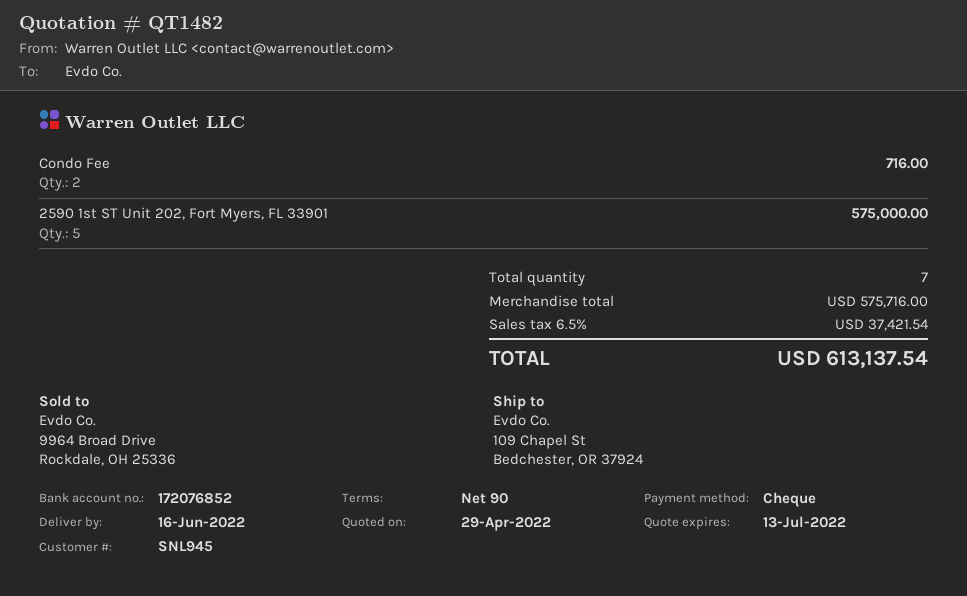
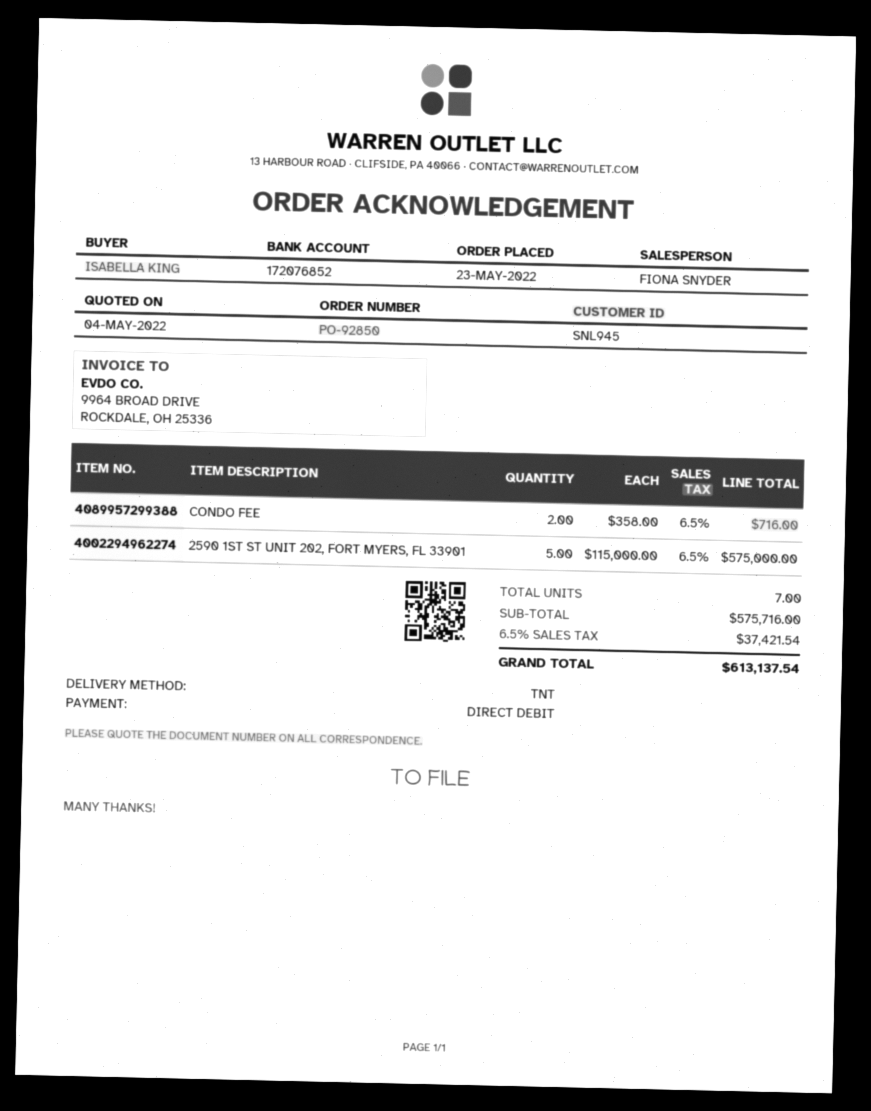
quote date: 2022-04-29 -> 2022-05-04
payment method: cheque -> direct debit

